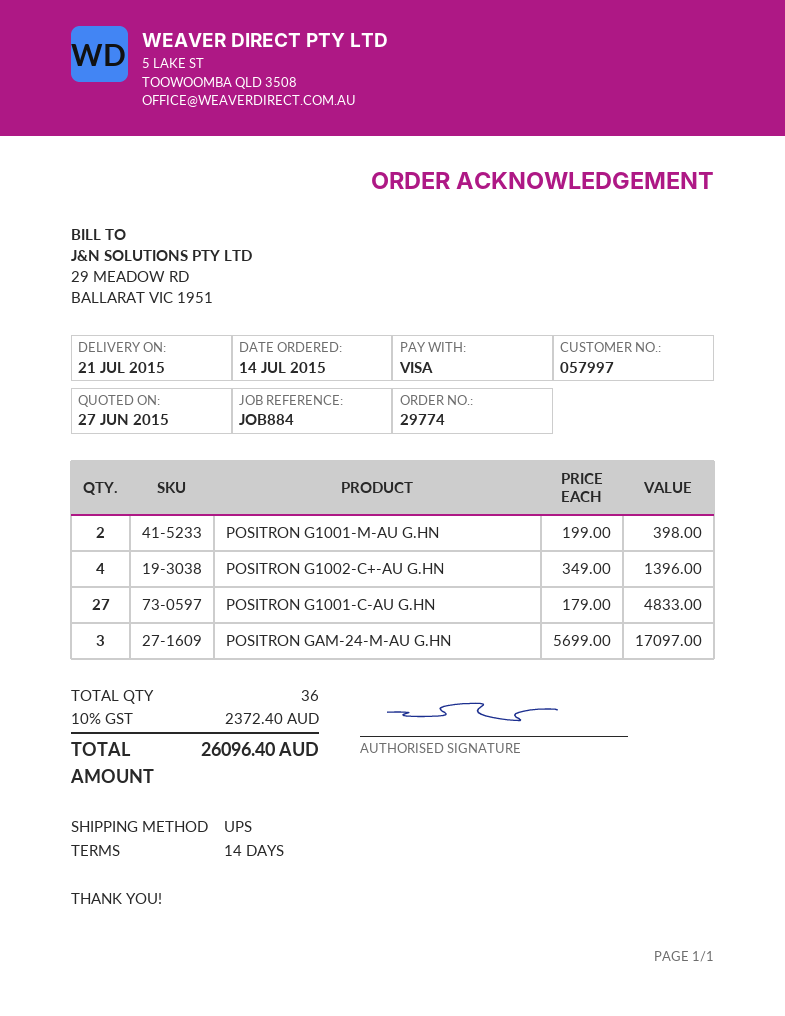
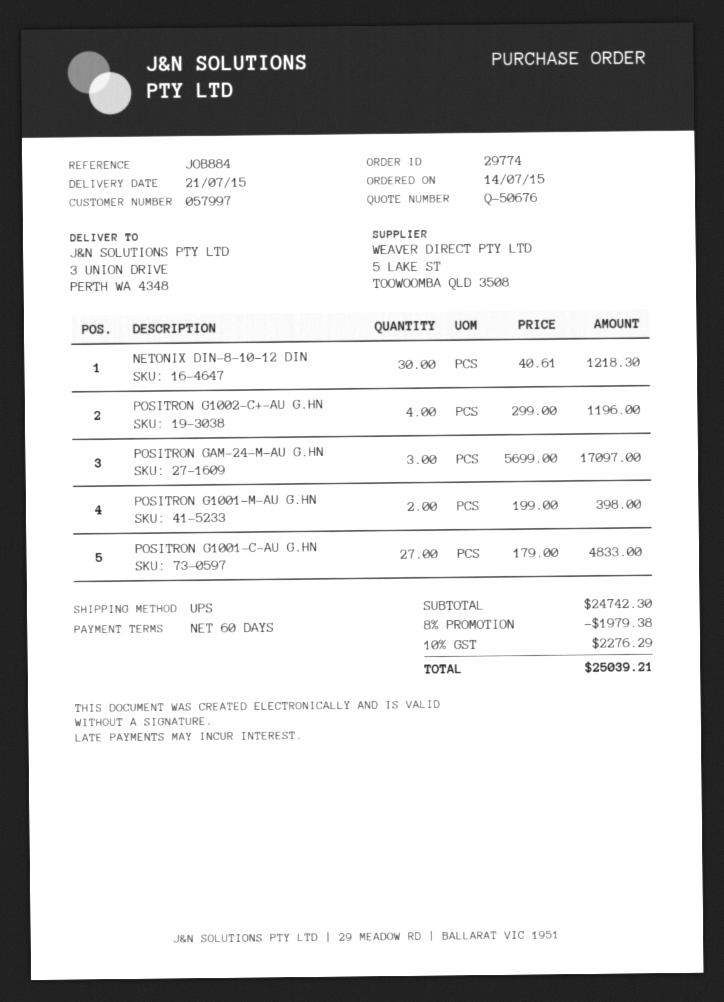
payment terms: 14 days -> 60 days
POSITRON G1002-C+-AU G.HN: 4 x 349.00 = 1396.00 -> 4 x 299.00 = 1196.00
NETONIX DIN-8-10-12 DIN: none -> 30 x 40.61 = 1218.30
discount: none -> 8% = 1979.38
tax: 10% = 2372.40 -> 10% = 2276.29
total: 26096.40 -> 25039.21

